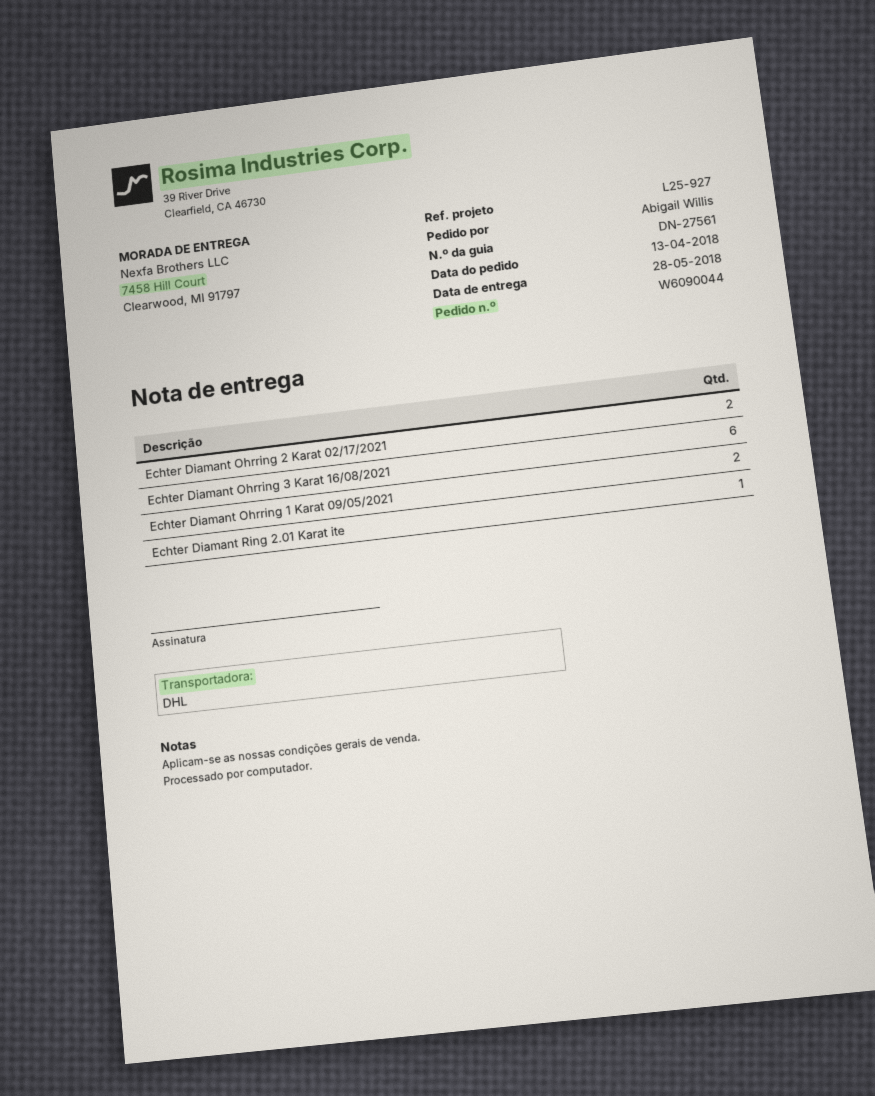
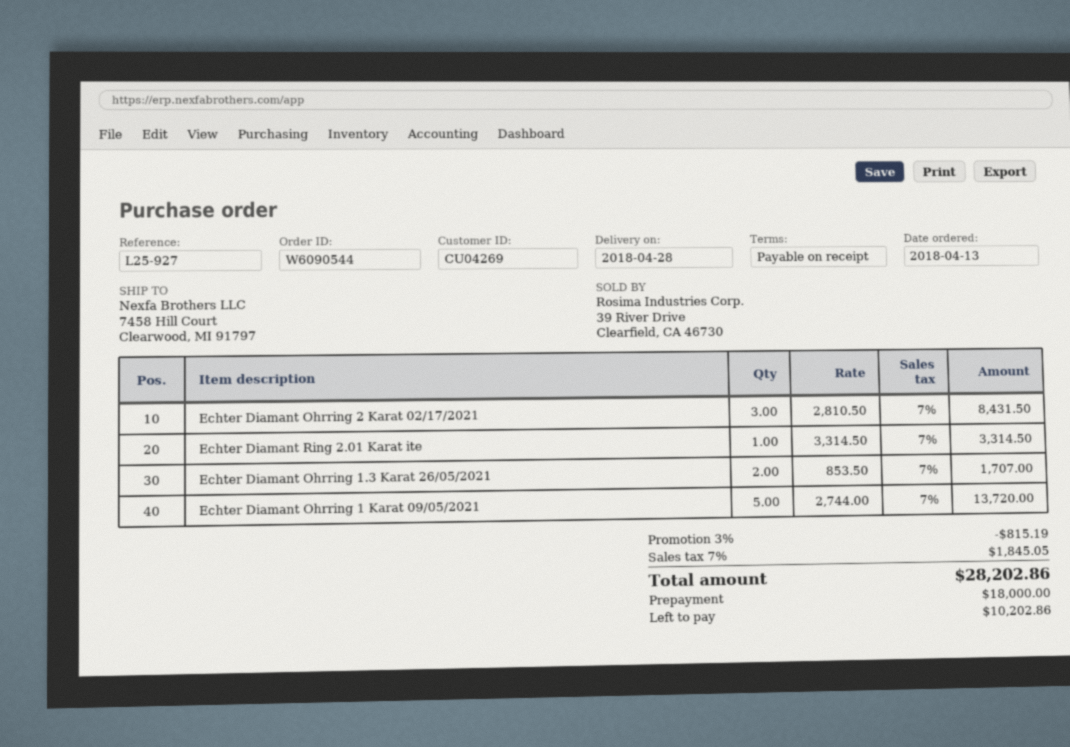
order number: W6090044 -> W6090544
delivery date: 2018-05-28 -> 2018-04-28
Echter Diamant Ohrring 2 Karat 02/17/2021: 2 -> 3
Echter Diamant Ohrring 3 Karat 16/08/2021: 6 -> none
Echter Diamant Ohrring 1 Karat 09/05/2021: 2 -> 5
Echter Diamant Ohrring 1.3 Karat 26/05/2021: none -> 2

